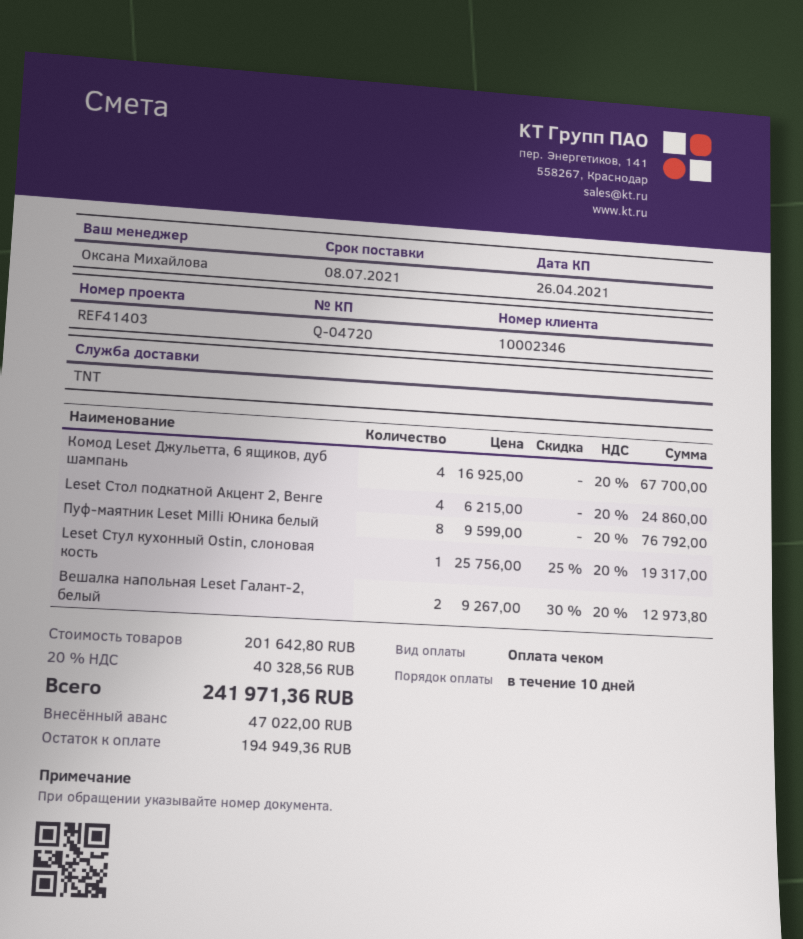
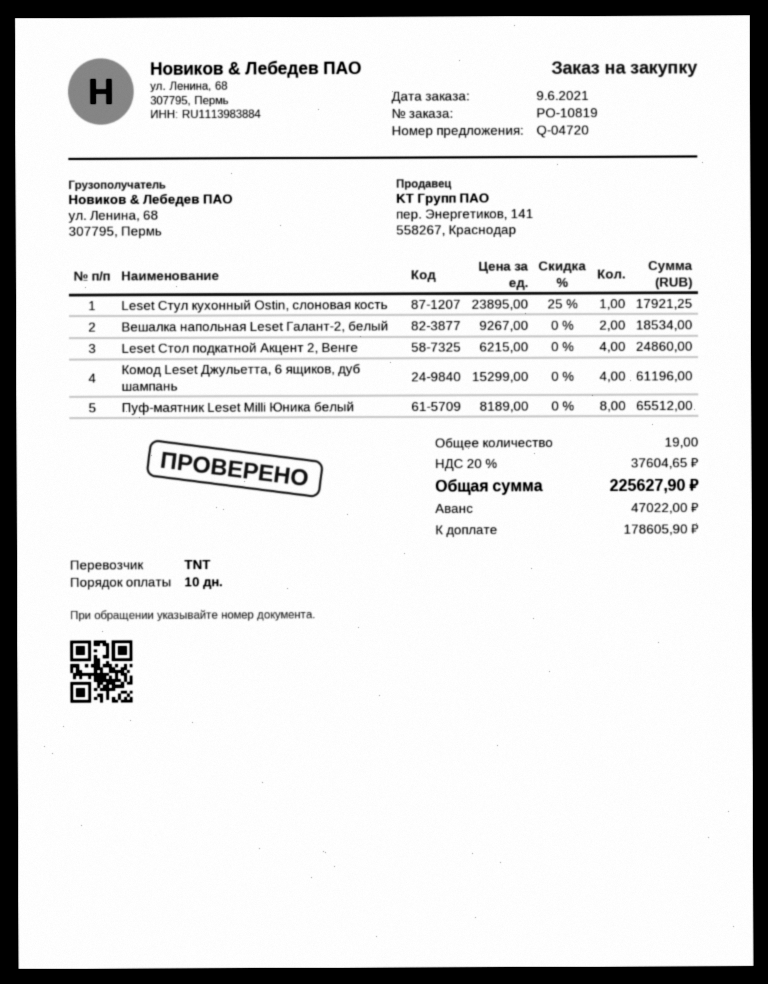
Комод Leset Джульетта, 6 ящиков, дуб шампань: 4 x 16925.00 = 67700.00 -> 4 x 15299.00 = 61196.00
Пуф-маятник Leset Milli Юника белый: 8 x 9599.00 = 76792.00 -> 8 x 8189.00 = 65512.00
Leset Стул кухонный Ostin, слоновая кость: 1 x 25756.00 - 25% = 19317.00 -> 1 x 23895.00 - 25% = 17921.25
Вешалка напольная Leset Галант-2, белый: 2 x 9267.00 - 30% = 12973.80 -> 2 x 9267.00 = 18534.00
tax: 20% = 40328.56 -> 20% = 37604.65
total: 241971.36 -> 225627.90
balance: 194949.36 -> 178605.90

